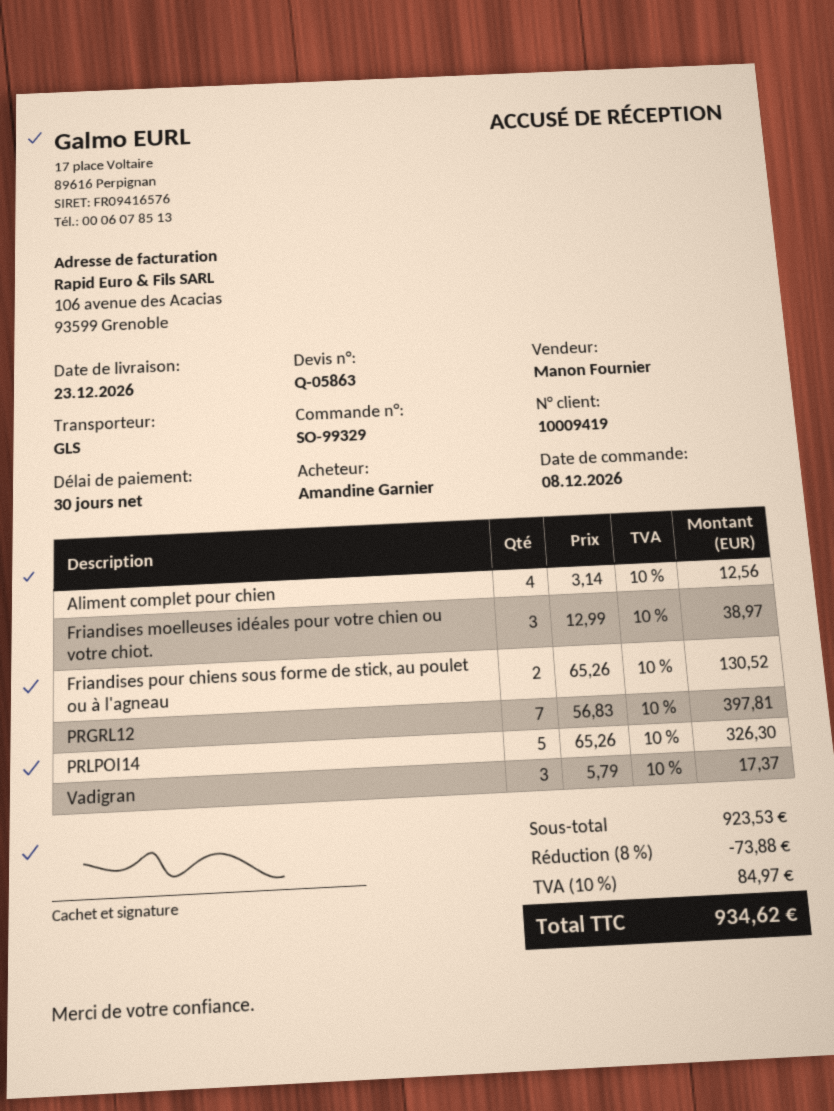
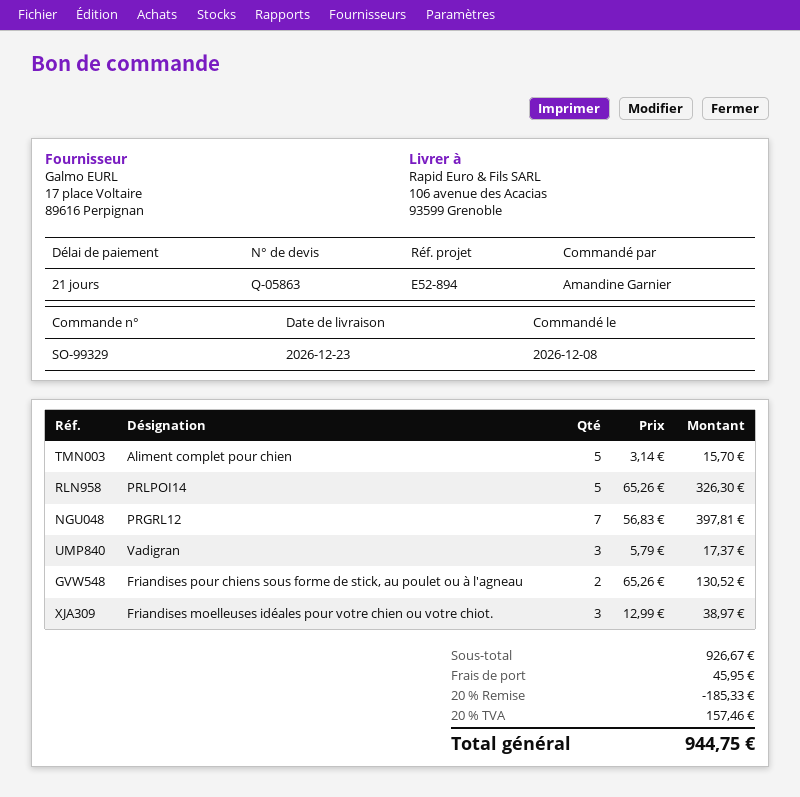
payment terms: 30 days -> 21 days
Aliment complet pour chien: 4 x 3.14 = 12.56 -> 5 x 3.14 = 15.70
subtotal: 923.53 -> 926.67
discount: 8% = 73.88 -> 20% = 185.33
shipping: none -> 45.95
tax: 10% = 84.97 -> 20% = 157.46
total: 934.62 -> 944.75

